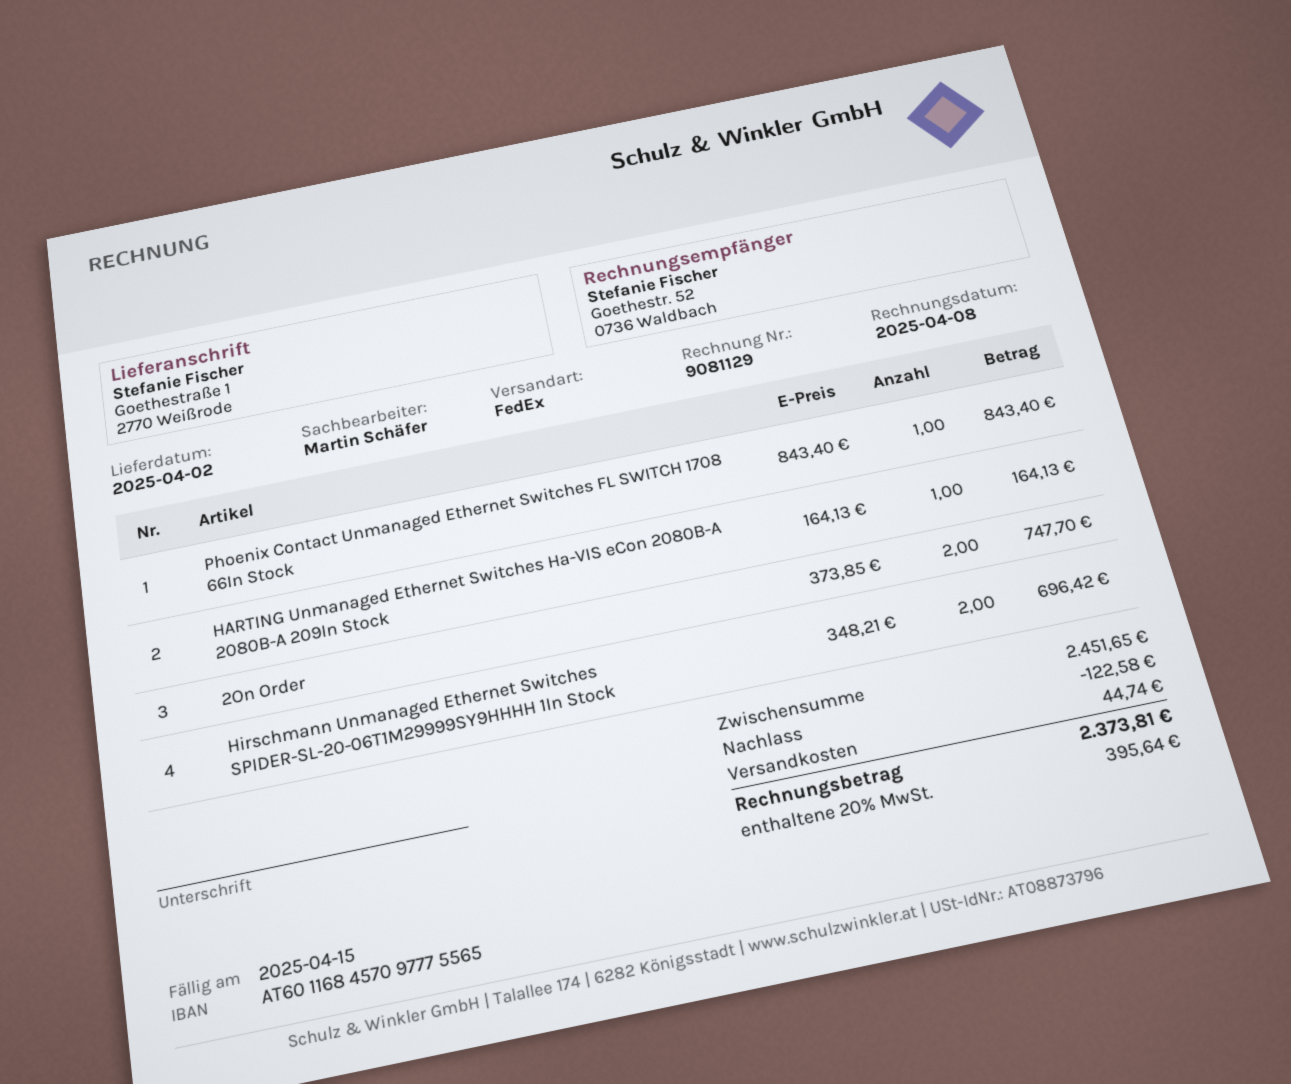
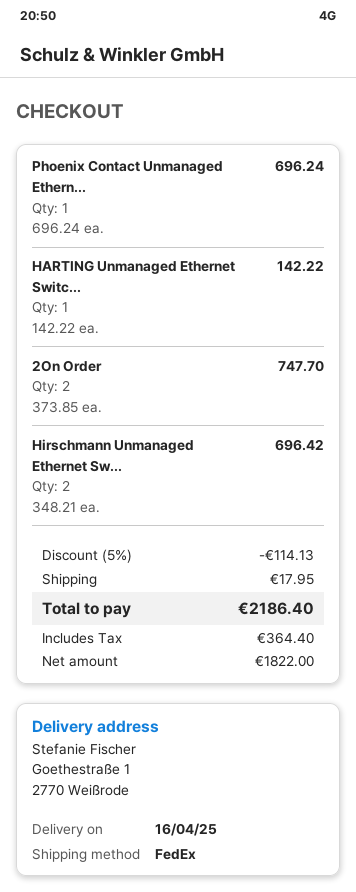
delivery date: 2025-04-02 -> 2025-04-16
Phoenix Contact Unmanaged Ethernet Switches FL SWITCH 1708 66In Stock: 1 x 843.40 = 843.40 -> 1 x 696.24 = 696.24
HARTING Unmanaged Ethernet Switches Ha-VIS eCon 2080B-A 2080B-A 209In Stock: 1 x 164.13 = 164.13 -> 1 x 142.22 = 142.22
discount: 122.58 -> 114.13
shipping: 44.74 -> 17.95
tax: 395.64 -> 364.40
total: 2373.81 -> 2186.40

